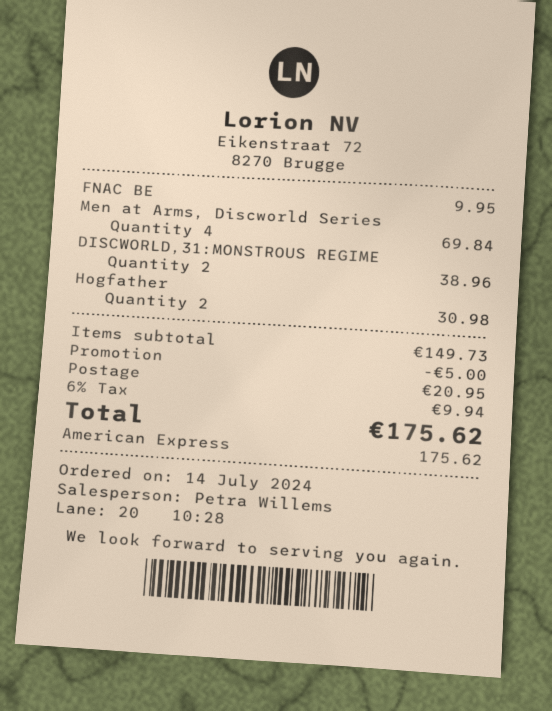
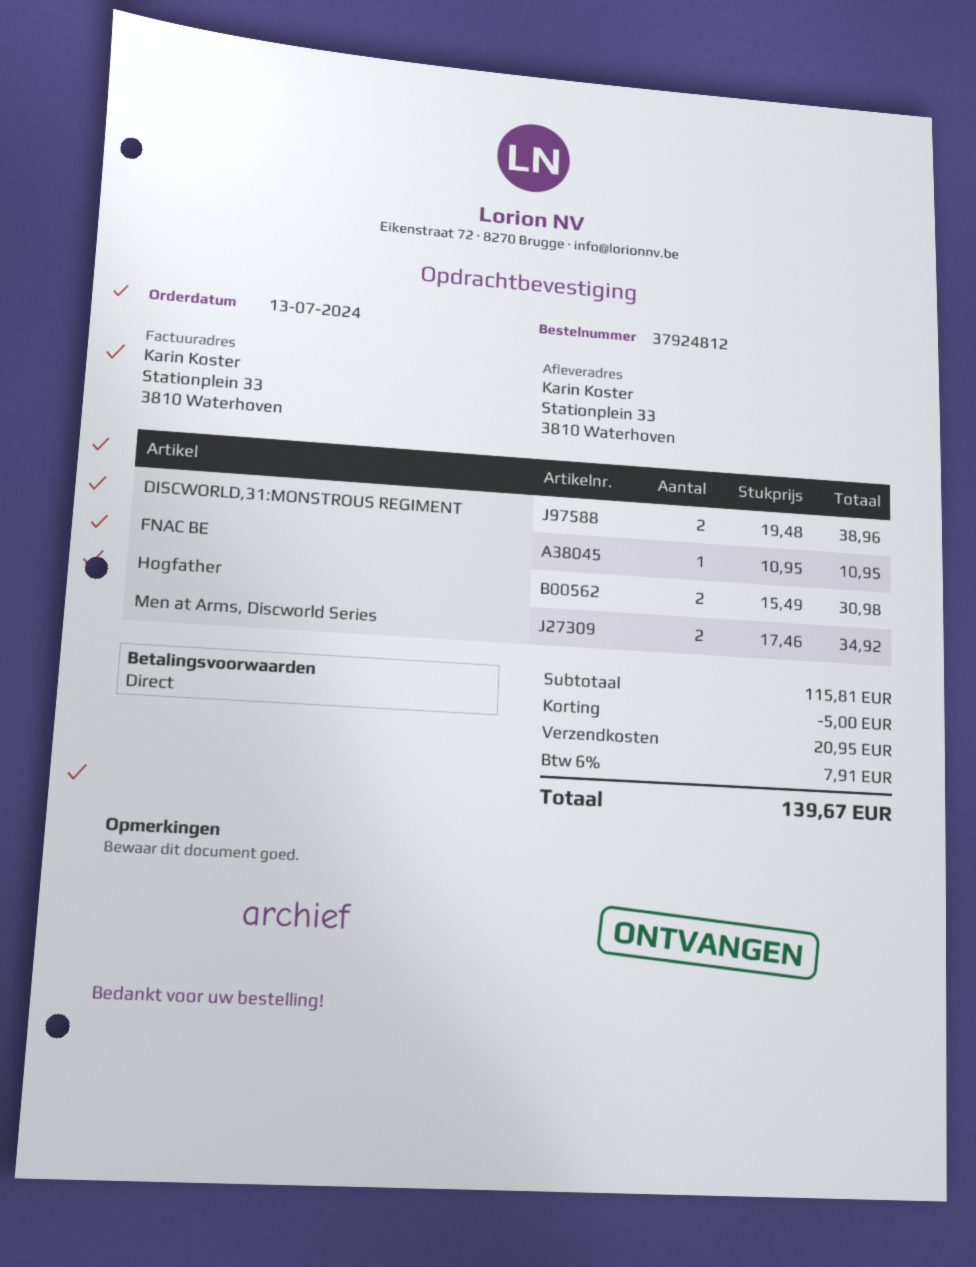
order date: 2024-07-14 -> 2024-07-13
FNAC BE: 1 for 9.95 -> 1 for 10.95
Men at Arms, Discworld Series: 4 for 69.84 -> 2 for 34.92
subtotal: 149.73 -> 115.81
tax: 6% = 9.94 -> 6% = 7.91
total: 175.62 -> 139.67

